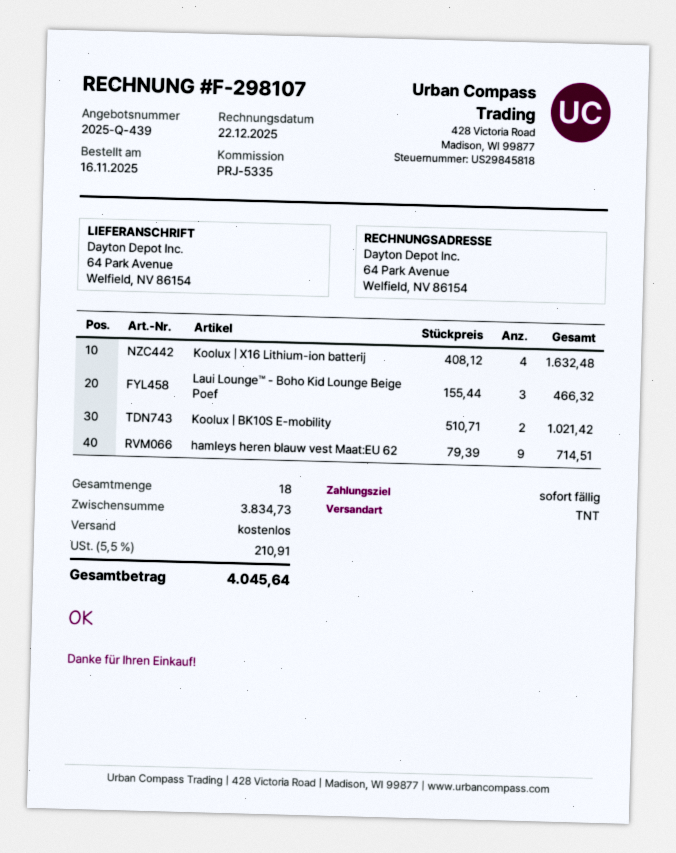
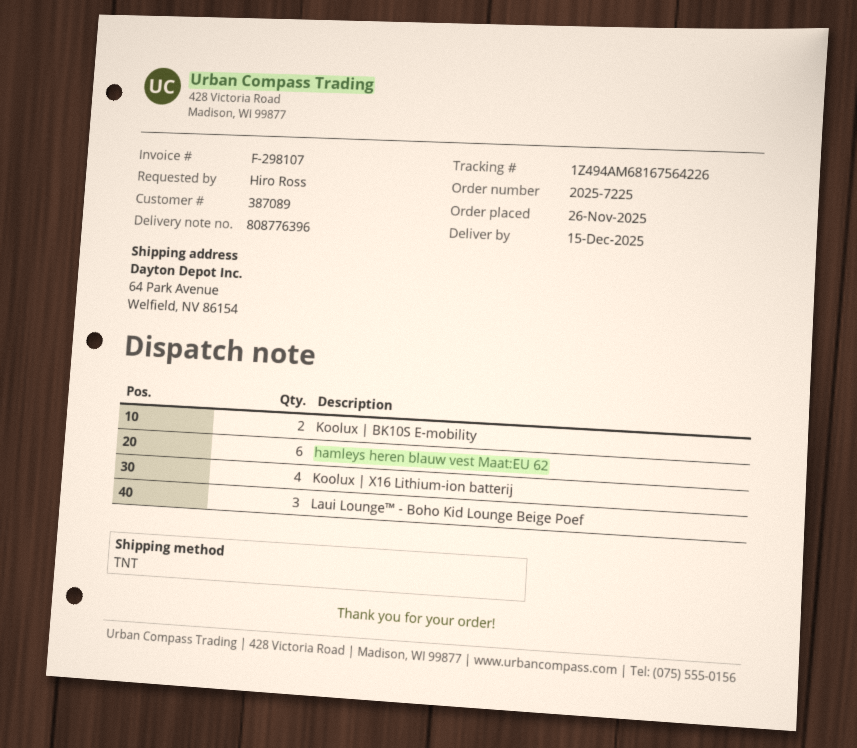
order date: 2025-11-16 -> 2025-11-26
hamleys heren blauw vest Maat:EU 62: 9 -> 6

